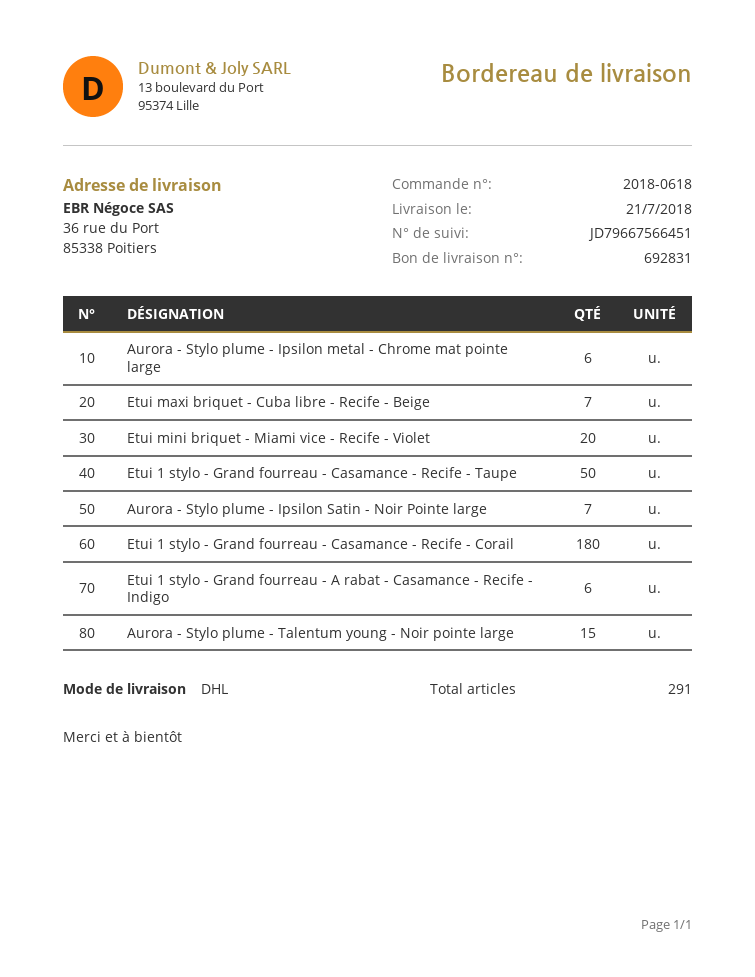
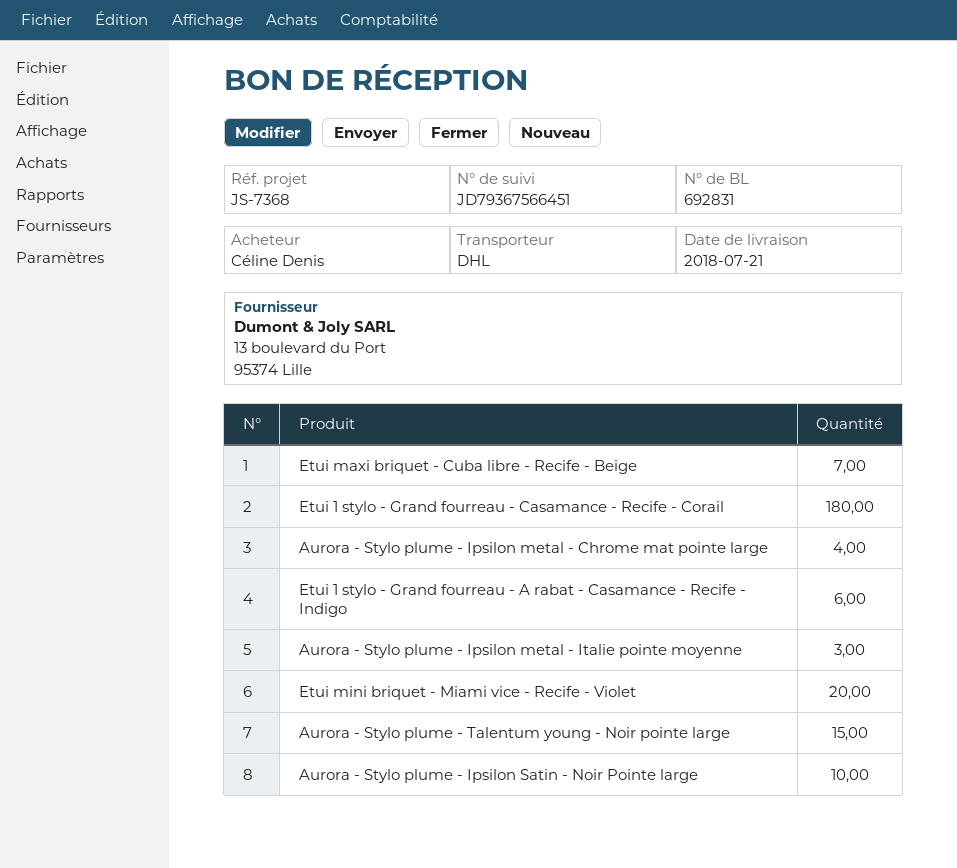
tracking number: JD79667566451 -> JD79367566451
Aurora - Stylo plume - Ipsilon metal - Chrome mat pointe large: 6 -> 4
Etui 1 stylo - Grand fourreau - Casamance - Recife - Taupe: 50 -> none
Aurora - Stylo plume - Ipsilon Satin - Noir Pointe large: 7 -> 10
Aurora - Stylo plume - Ipsilon metal - Italie pointe moyenne: none -> 3

